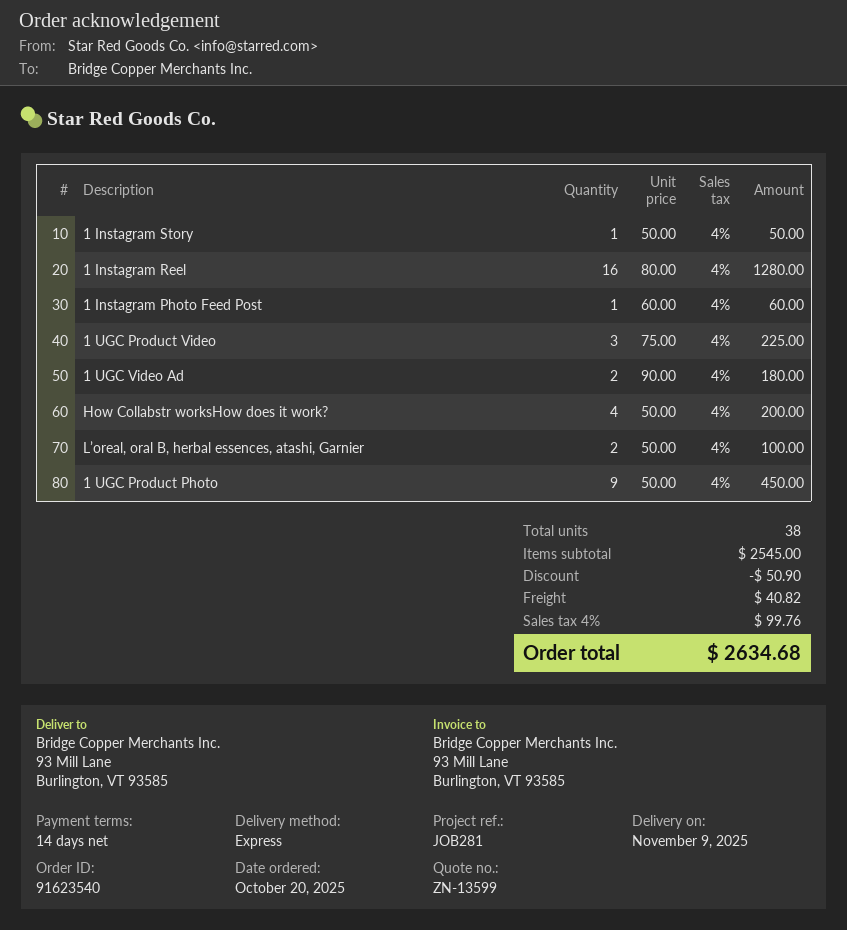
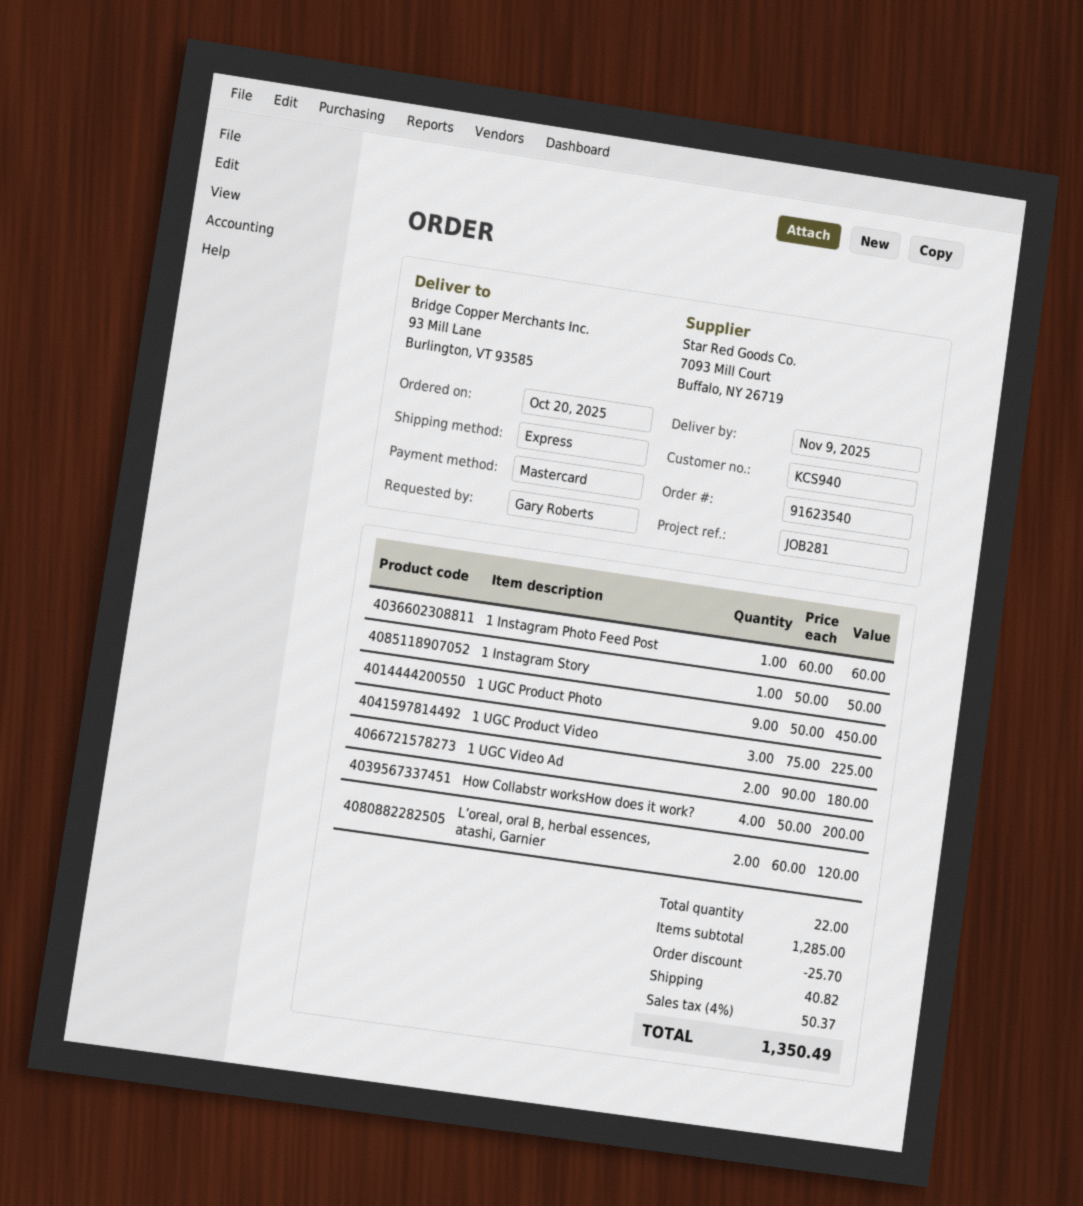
1 Instagram Reel: 16 x 80.00 = 1280.00 -> none
L’oreal, oral B, herbal essences, atashi, Garnier: 2 x 50.00 = 100.00 -> 2 x 60.00 = 120.00
total quantity: 38 -> 22
subtotal: 2545.00 -> 1285.00
discount: 50.90 -> 25.70
tax: 4% = 99.76 -> 4% = 50.37
total: 2634.68 -> 1350.49

